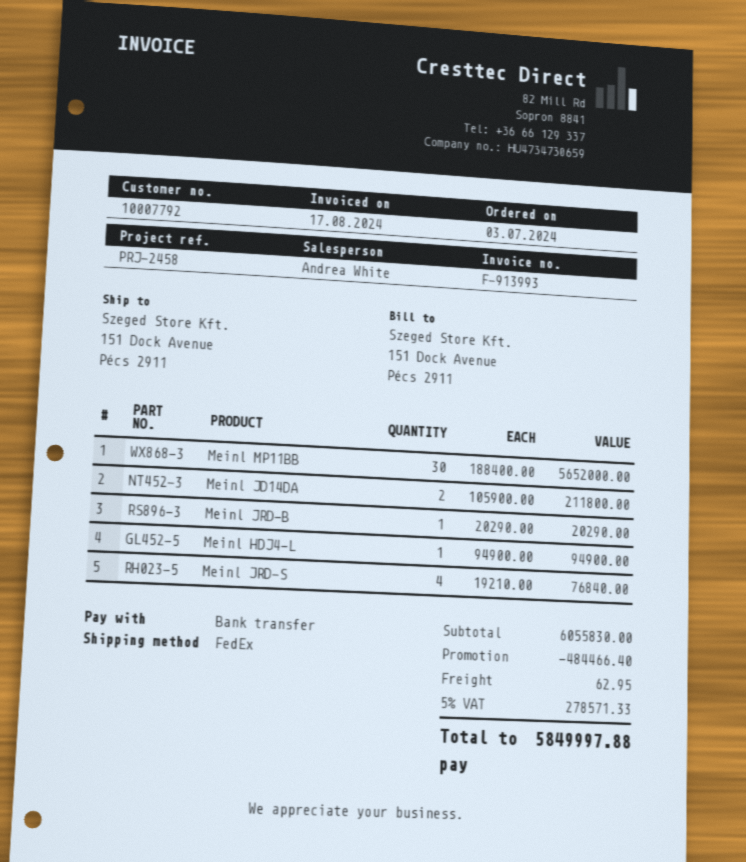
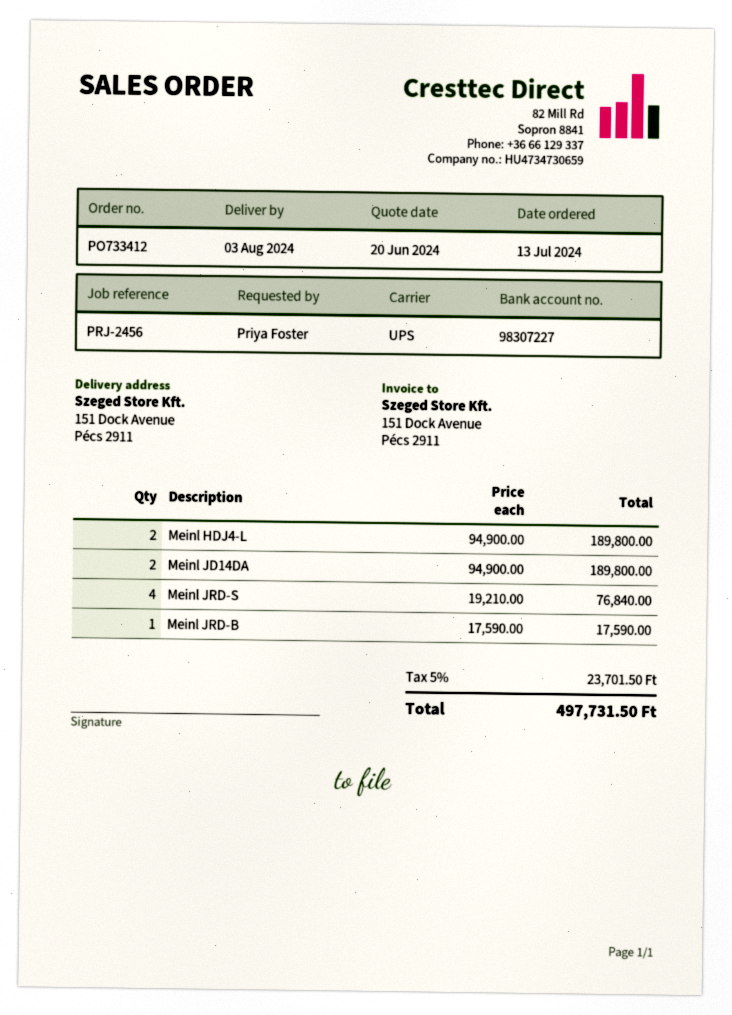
order date: 2024-07-03 -> 2024-07-13
reference: PRJ-2458 -> PRJ-2456
shipping method: FedEx -> UPS
Meinl MP11BB: 30 x 188400.00 = 5652000.00 -> none
Meinl JD14DA: 2 x 105900.00 = 211800.00 -> 2 x 94900.00 = 189800.00
Meinl JRD-B: 1 x 20290.00 = 20290.00 -> 1 x 17590.00 = 17590.00
Meinl HDJ4-L: 1 x 94900.00 = 94900.00 -> 2 x 94900.00 = 189800.00
discount: 484466.40 -> none
shipping: 62.95 -> none
tax: 5% = 278571.33 -> 5% = 23701.50
total: 5849997.88 -> 497731.50

